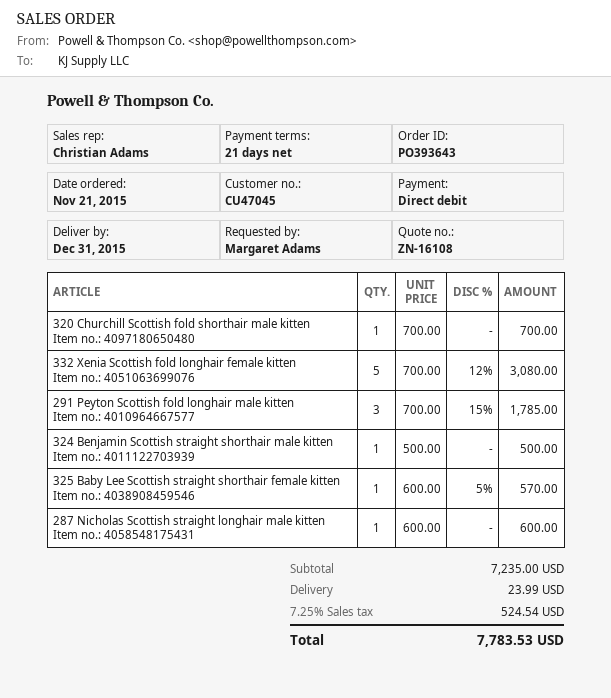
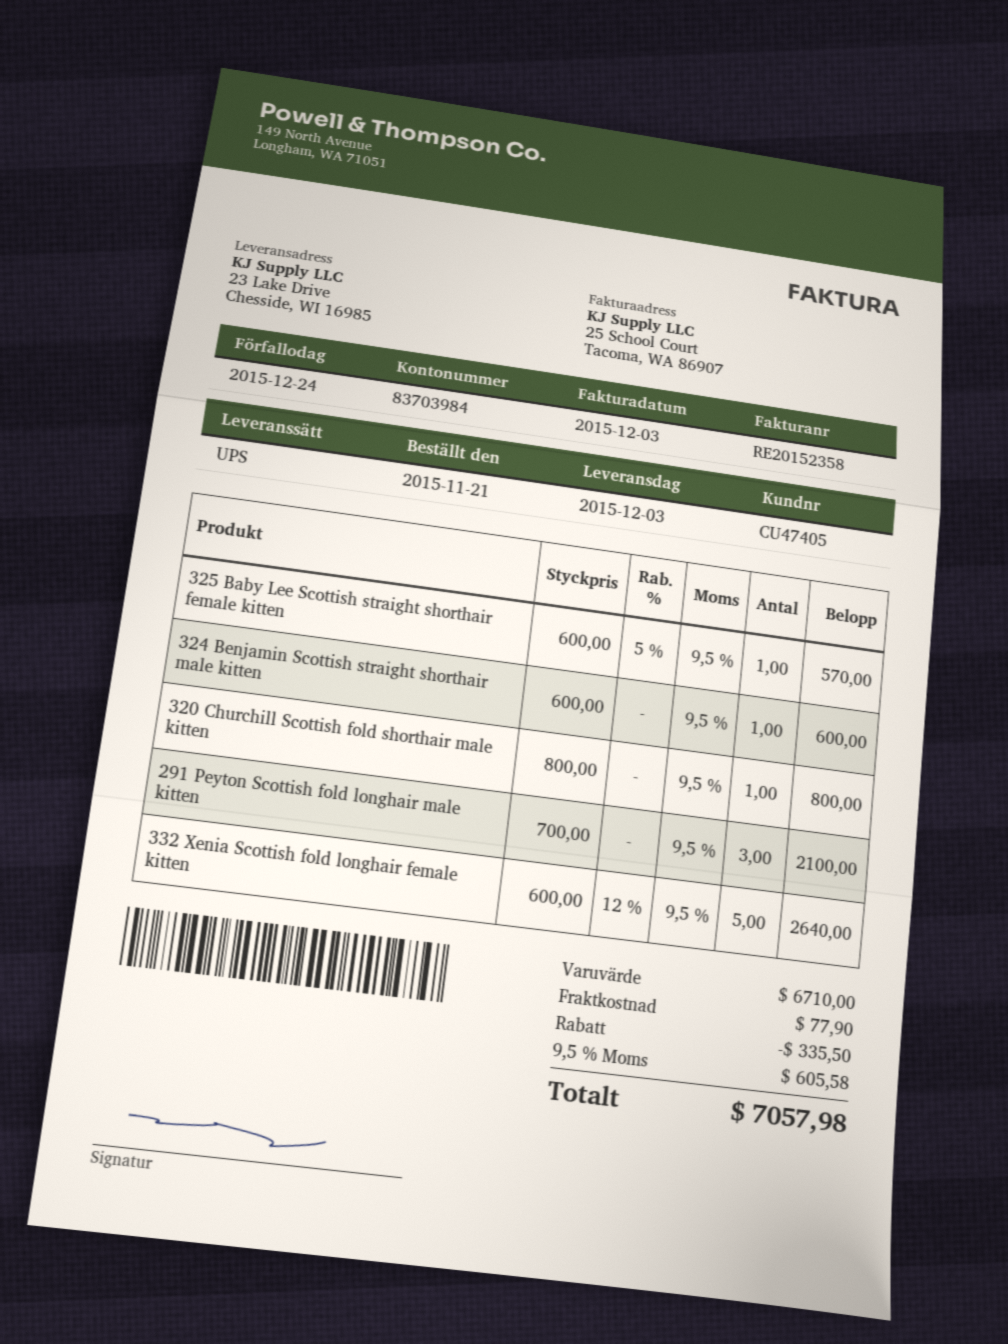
delivery date: 2015-12-31 -> 2015-12-03
customer number: CU47045 -> CU47405
320 Churchill Scottish fold shorthair male kitten: 1 x 700.00 = 700.00 -> 1 x 800.00 = 800.00
332 Xenia Scottish fold longhair female kitten: 5 x 700.00 - 12% = 3080.00 -> 5 x 600.00 - 12% = 2640.00
291 Peyton Scottish fold longhair male kitten: 3 x 700.00 - 15% = 1785.00 -> 3 x 700.00 = 2100.00
324 Benjamin Scottish straight shorthair male kitten: 1 x 500.00 = 500.00 -> 1 x 600.00 = 600.00
287 Nicholas Scottish straight longhair male kitten: 1 x 600.00 = 600.00 -> none
subtotal: 7235.00 -> 6710.00
discount: none -> 335.50
shipping: 23.99 -> 77.90
tax: 7.25% = 524.54 -> 9.5% = 605.58
total: 7783.53 -> 7057.98

